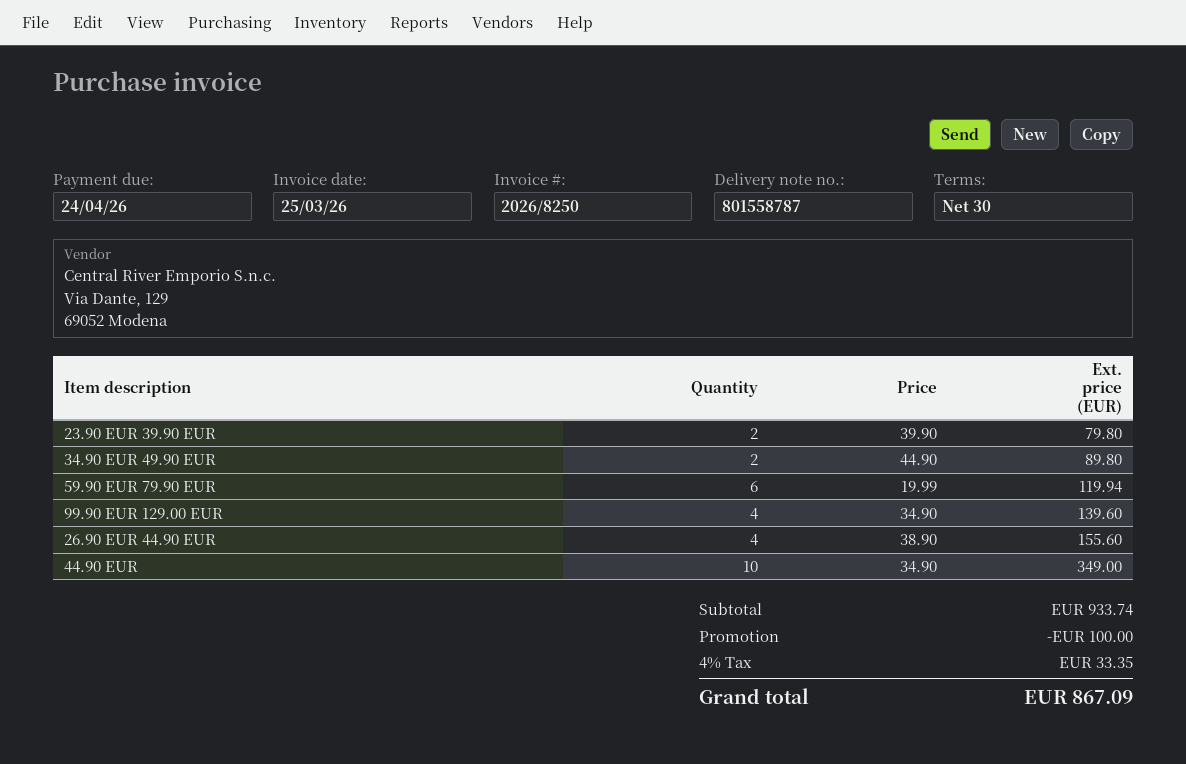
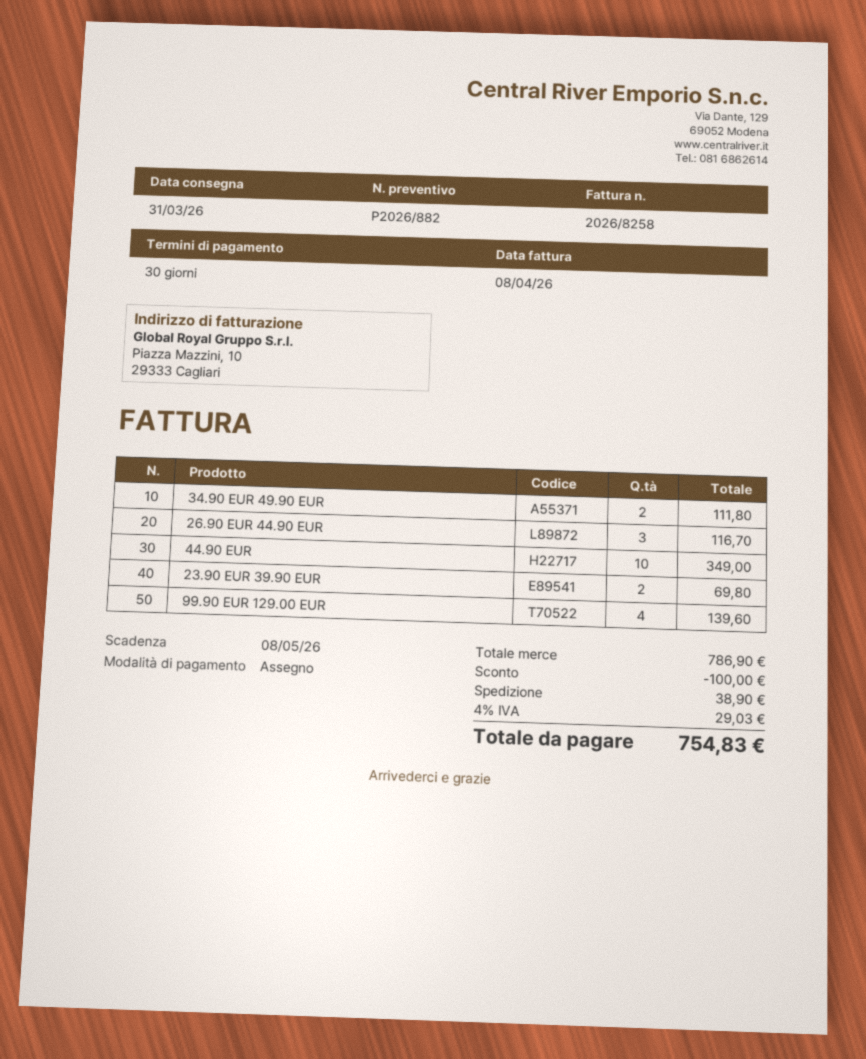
invoice number: 2026/8250 -> 2026/8258
invoice date: 2026-03-25 -> 2026-04-08
due date: 2026-04-24 -> 2026-05-08
23.90 EUR 39.90 EUR: 2 for 79.80 -> 2 for 69.80
34.90 EUR 49.90 EUR: 2 for 89.80 -> 2 for 111.80
59.90 EUR 79.90 EUR: 6 for 119.94 -> none
26.90 EUR 44.90 EUR: 4 for 155.60 -> 3 for 116.70
subtotal: 933.74 -> 786.90
shipping: none -> 38.90
tax: 4% = 33.35 -> 4% = 29.03
total: 867.09 -> 754.83

